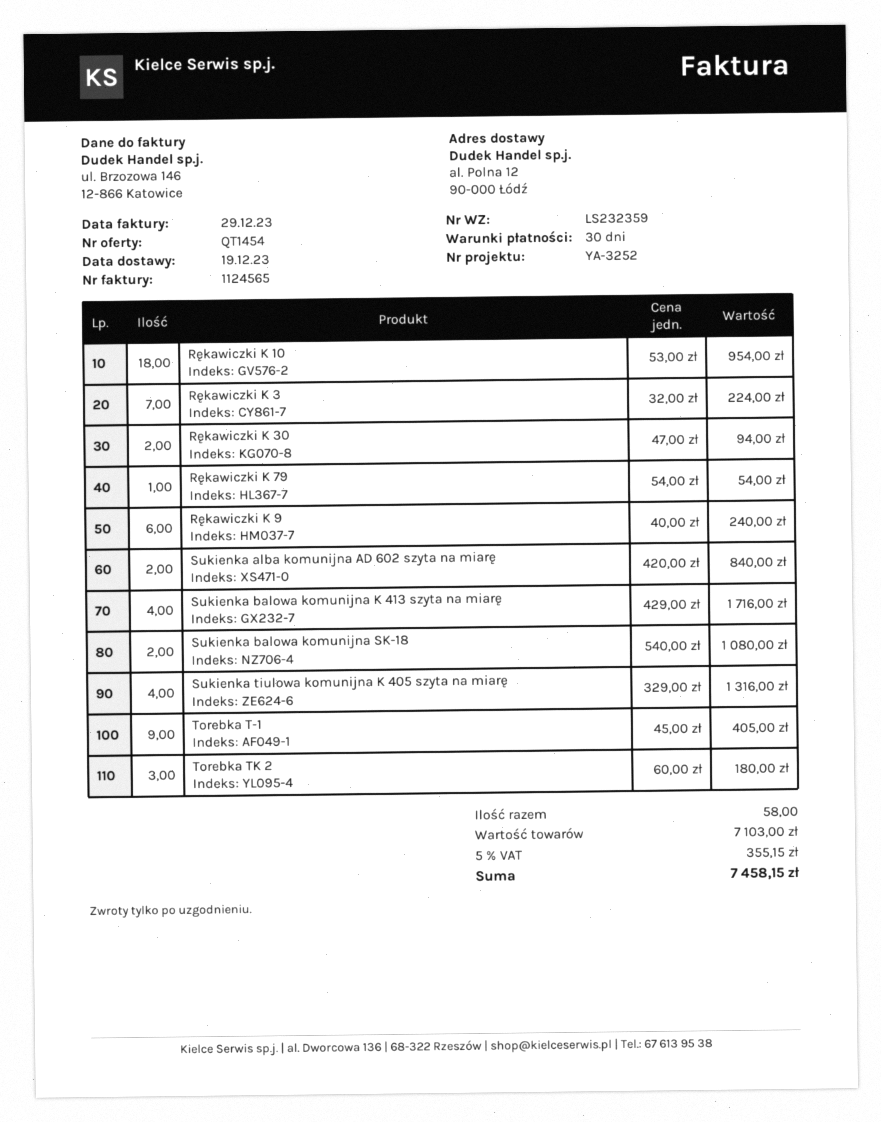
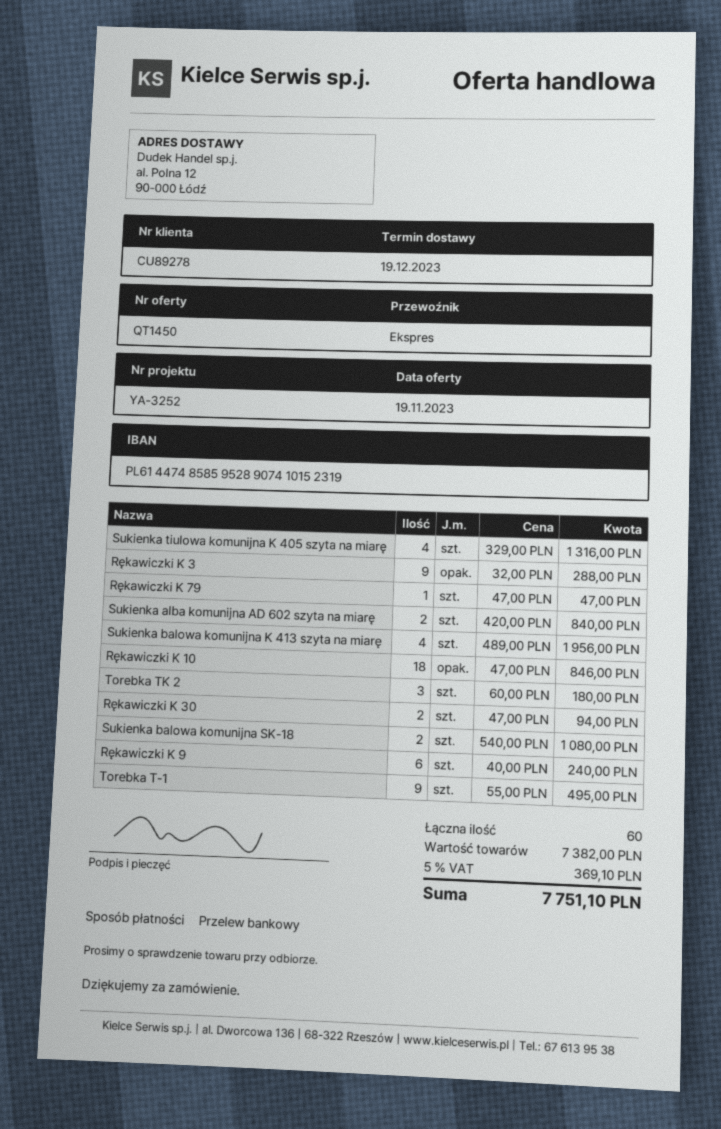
quote number: QT1454 -> QT1450
Rękawiczki K 10: 18 x 53.00 = 954.00 -> 18 x 47.00 = 846.00
Rękawiczki K 3: 7 x 32.00 = 224.00 -> 9 x 32.00 = 288.00
Rękawiczki K 79: 1 x 54.00 = 54.00 -> 1 x 47.00 = 47.00
Sukienka balowa komunijna K 413 szyta na miarę: 4 x 429.00 = 1716.00 -> 4 x 489.00 = 1956.00
Torebka T-1: 9 x 45.00 = 405.00 -> 9 x 55.00 = 495.00
total quantity: 58 -> 60
subtotal: 7103.00 -> 7382.00
tax: 5% = 355.15 -> 5% = 369.10
total: 7458.15 -> 7751.10

